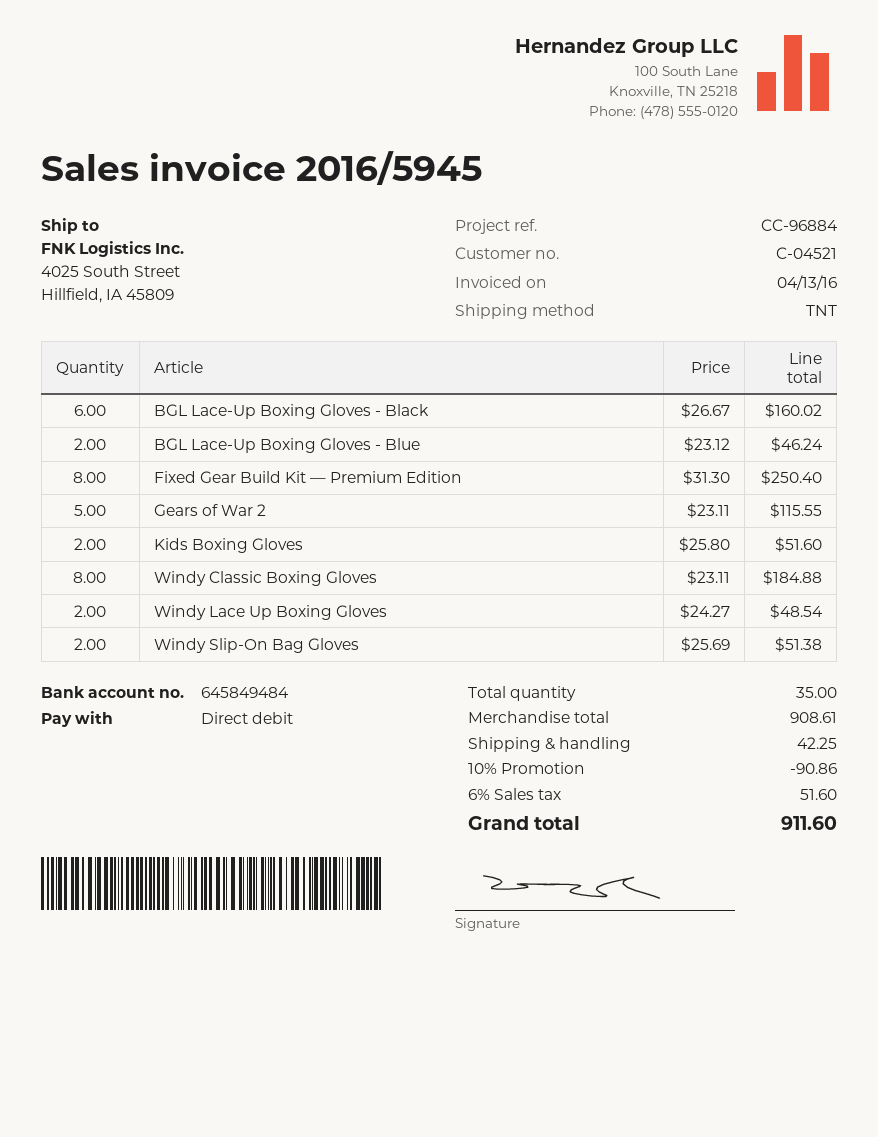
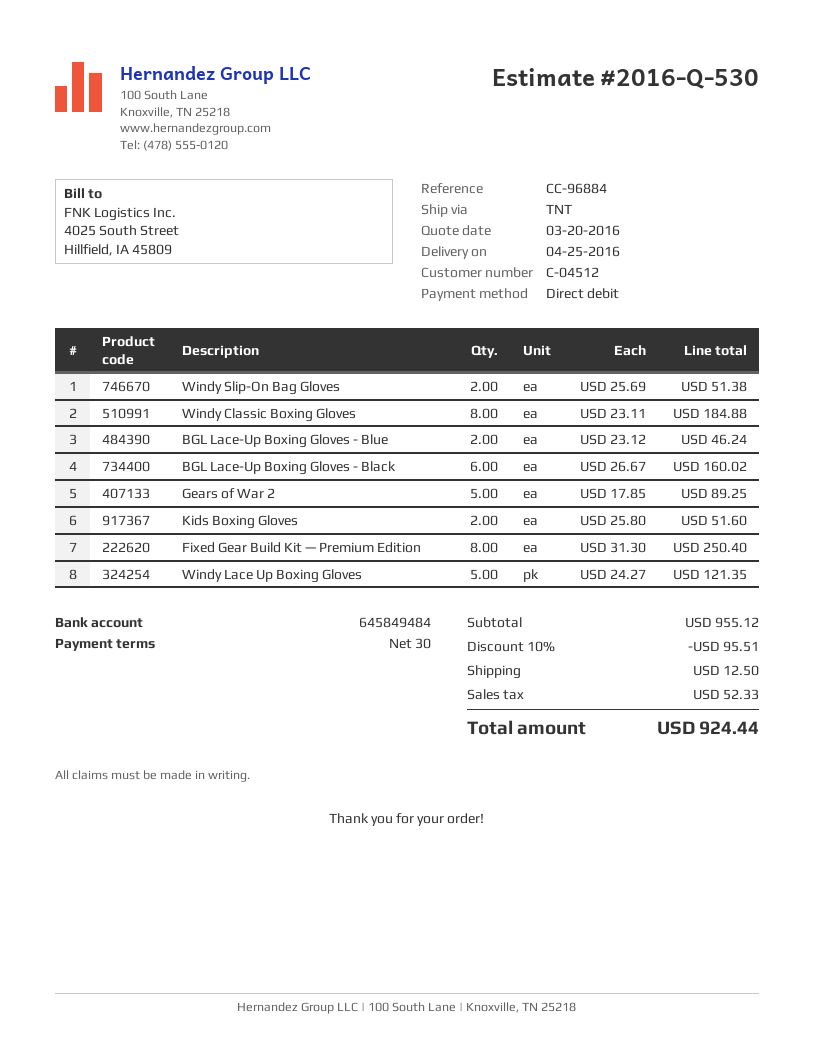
customer number: C-04521 -> C-04512
Gears of War 2: 5 x 23.11 = 115.55 -> 5 x 17.85 = 89.25
Windy Lace Up Boxing Gloves: 2 x 24.27 = 48.54 -> 5 x 24.27 = 121.35
subtotal: 908.61 -> 955.12
discount: 10% = 90.86 -> 10% = 95.51
shipping: 42.25 -> 12.50
tax: 51.60 -> 52.33
total: 911.60 -> 924.44

